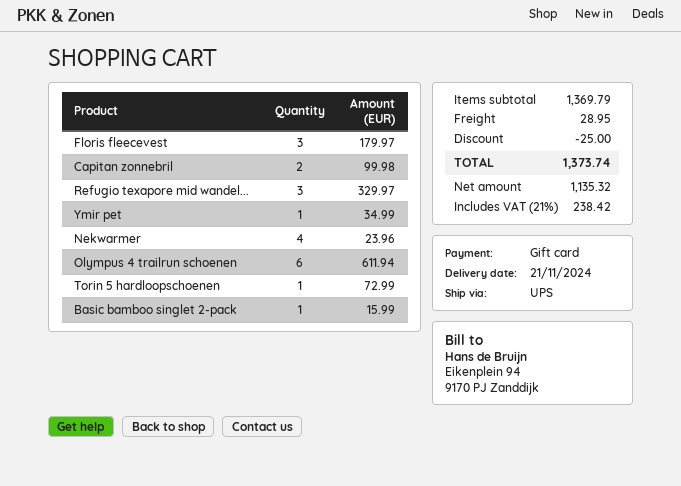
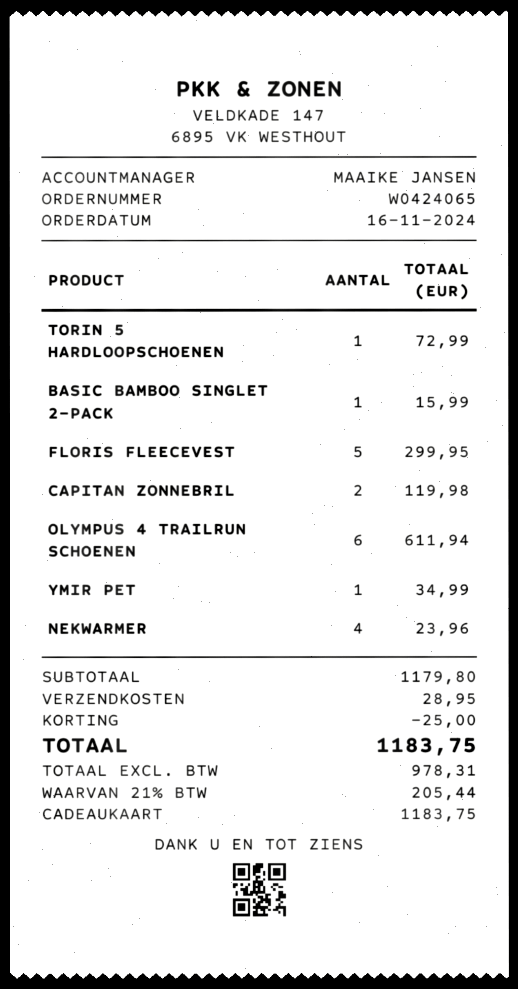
Floris fleecevest: 3 for 179.97 -> 5 for 299.95
Capitan zonnebril: 2 for 99.98 -> 2 for 119.98
Refugio texapore mid wandel...: 3 for 329.97 -> none
subtotal: 1369.79 -> 1179.80
net: 1135.32 -> 978.31
tax: 21% = 238.42 -> 21% = 205.44
total: 1373.74 -> 1183.75

